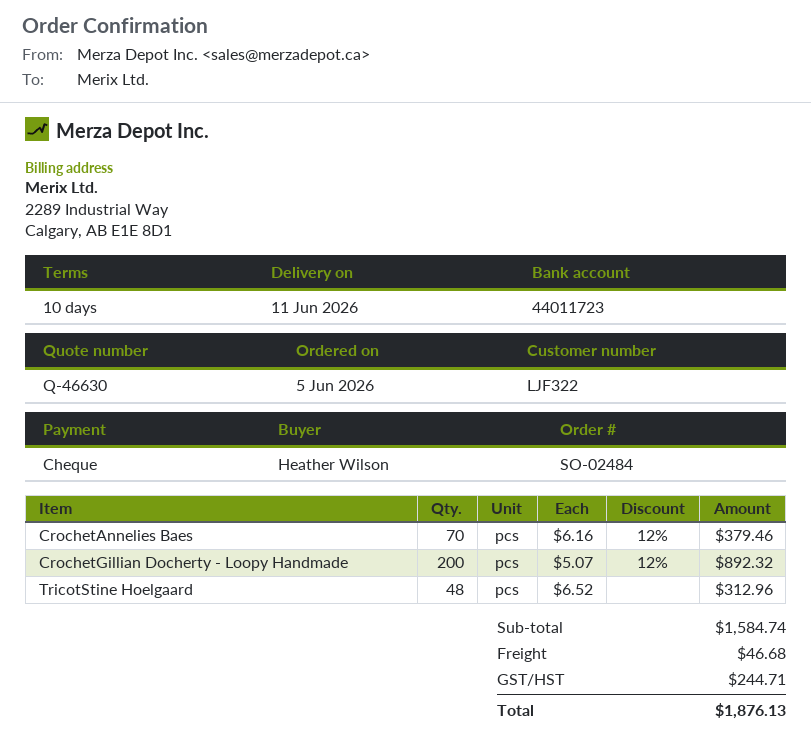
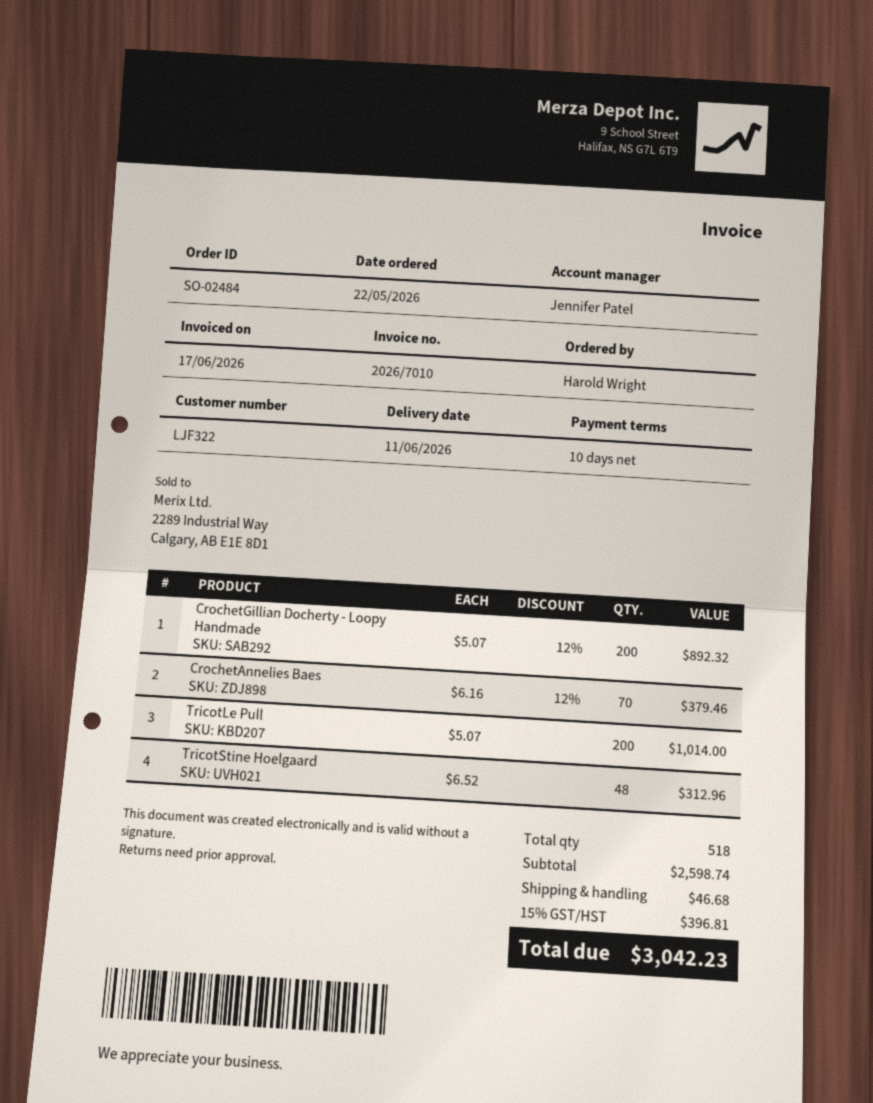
order date: 2026-06-05 -> 2026-05-22
ordered by: Heather Wilson -> Harold Wright
TricotLe Pull: none -> 200 x 5.07 = 1014.00
subtotal: 1584.74 -> 2598.74
tax: 244.71 -> 396.81
total: 1876.13 -> 3042.23

